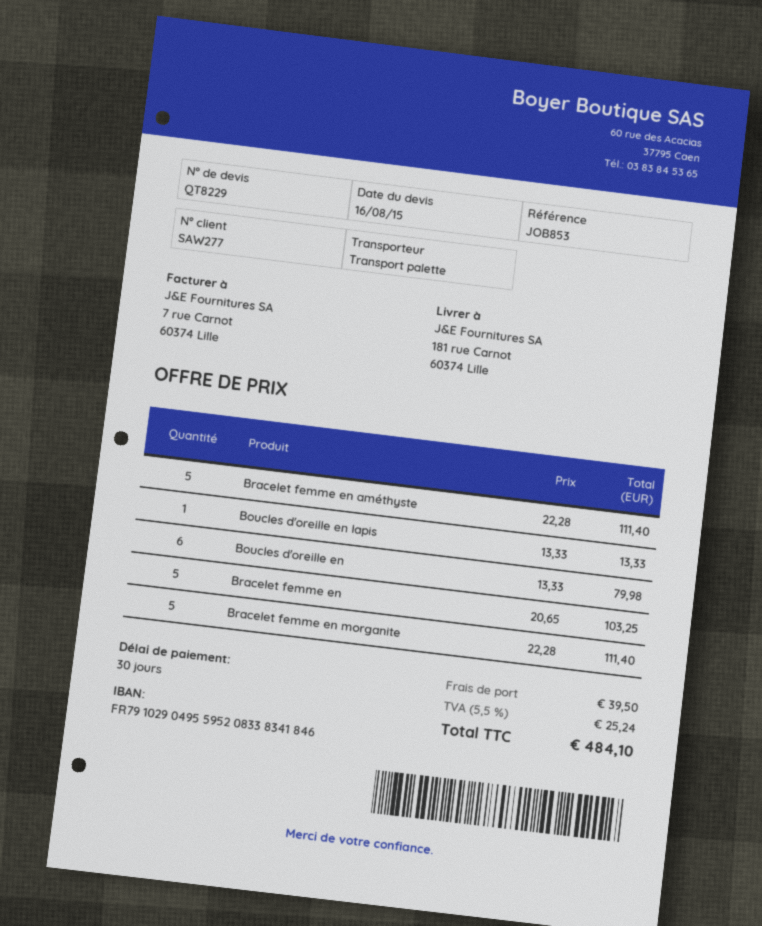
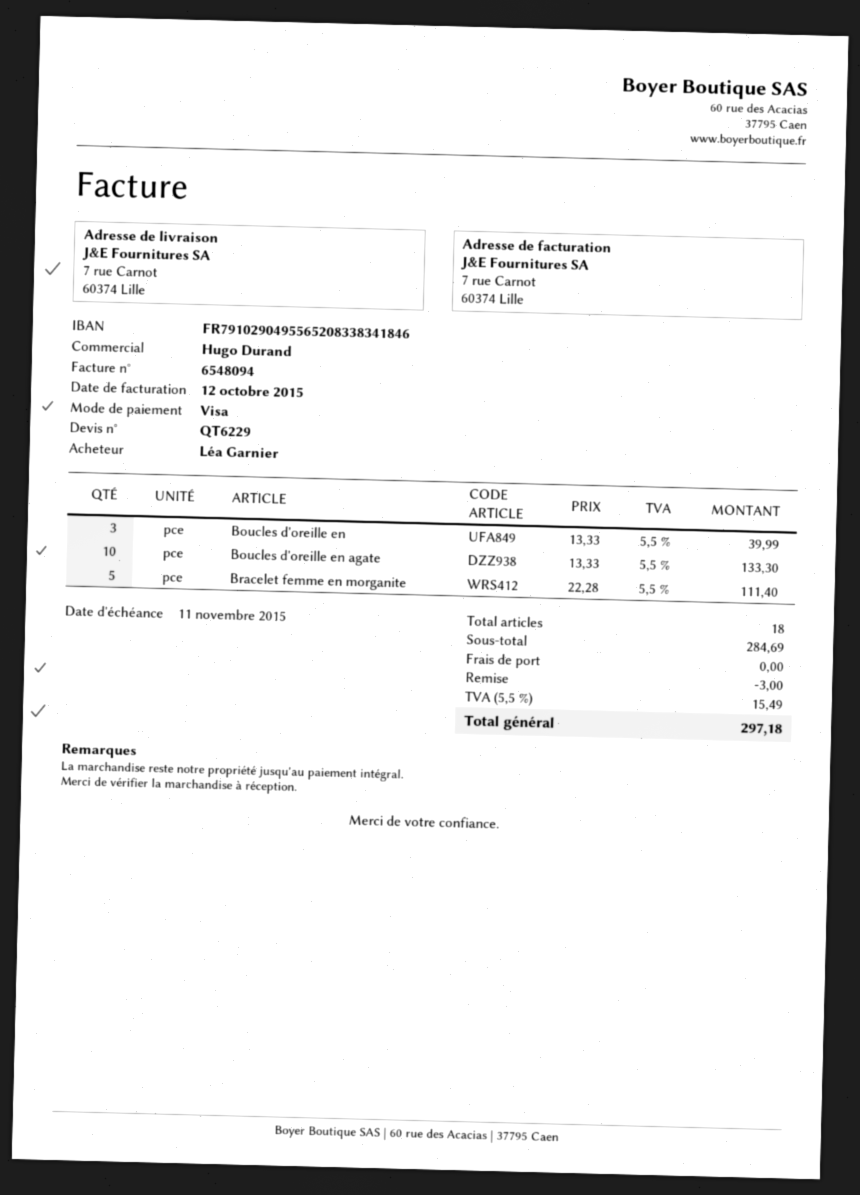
quote number: QT8229 -> QT6229
bank account: FR7910290495595208338341846 -> FR7910290495565208338341846
ship to: 181 rue Carnot, 60374 Lille -> 7 rue Carnot, 60374 Lille
Bracelet femme en améthyste: 5 x 22.28 = 111.40 -> none
Boucles d'oreille en lapis: 1 x 13.33 = 13.33 -> none
Boucles d'oreille en: 6 x 13.33 = 79.98 -> 3 x 13.33 = 39.99
Bracelet femme en: 5 x 20.65 = 103.25 -> none
Boucles d'oreille en agate: none -> 10 x 13.33 = 133.30
discount: none -> 3.00
shipping: 39.50 -> 0.00
tax: 5.5% = 25.24 -> 5.5% = 15.49
total: 484.10 -> 297.18

